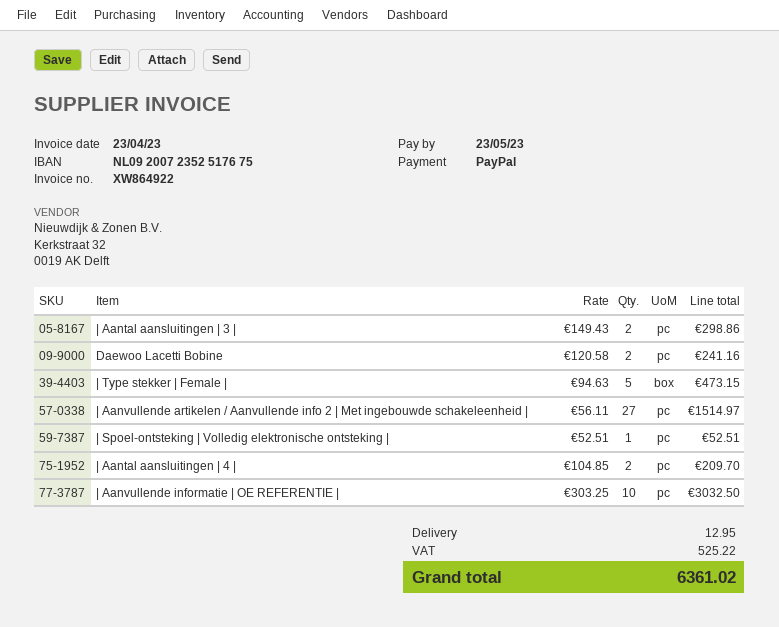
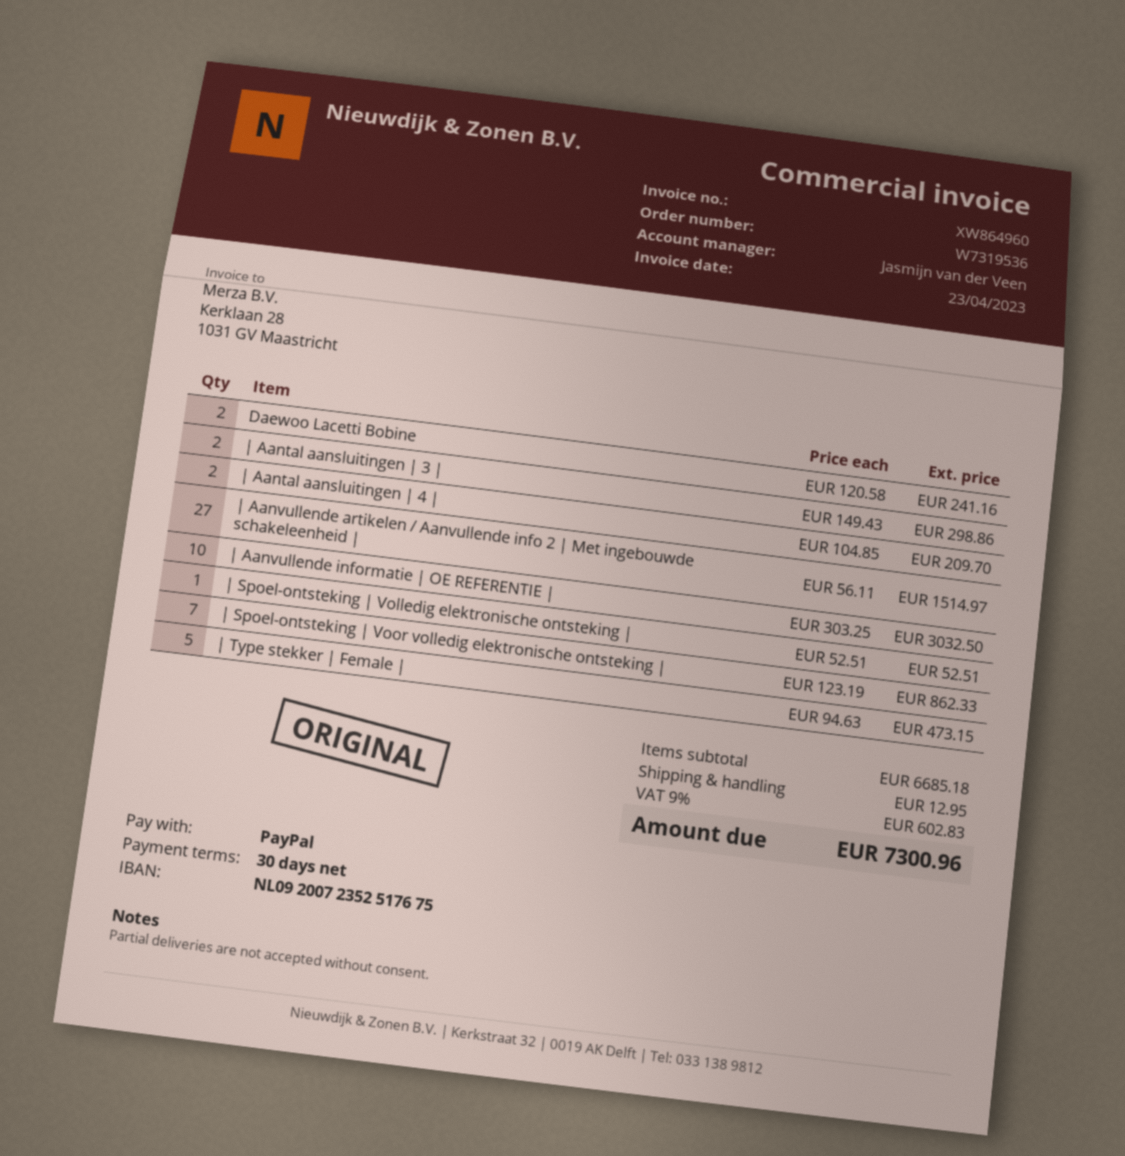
invoice number: XW864922 -> XW864960
| Spoel-ontsteking | Voor volledig elektronische ontsteking |: none -> 7 x 123.19 = 862.33
tax: 525.22 -> 602.83
total: 6361.02 -> 7300.96

